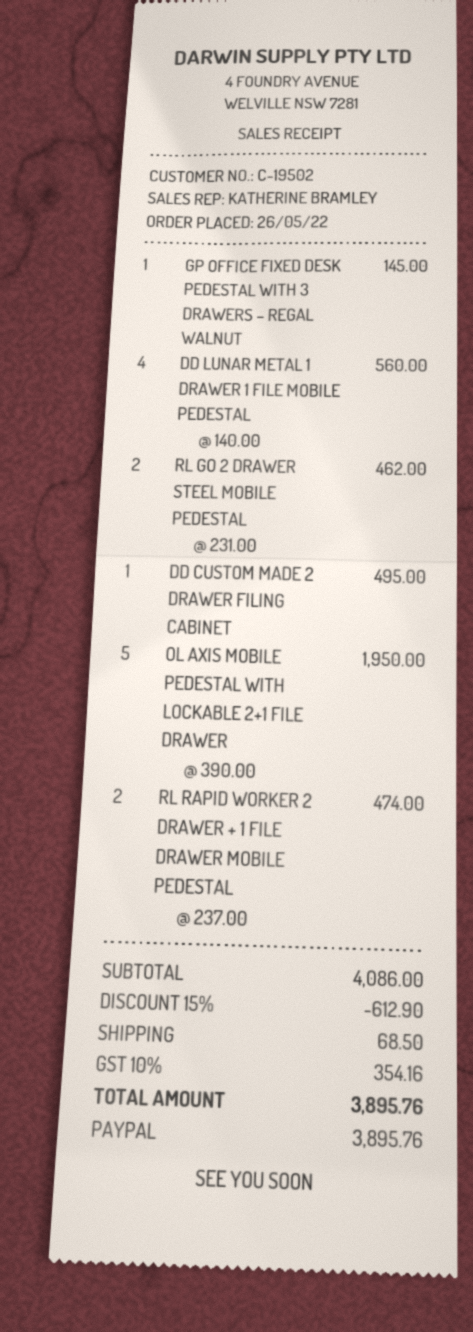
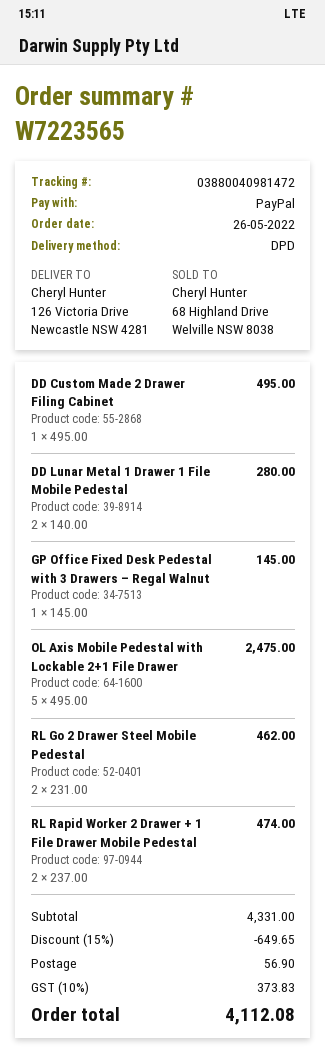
DD LUNAR METAL 1 DRAWER 1 FILE MOBILE PEDESTAL: 4 x 140.00 = 560.00 -> 2 x 140.00 = 280.00
OL AXIS MOBILE PEDESTAL WITH LOCKABLE 2+1 FILE DRAWER: 5 x 390.00 = 1950.00 -> 5 x 495.00 = 2475.00
subtotal: 4086.00 -> 4331.00
discount: 15% = 612.90 -> 15% = 649.65
shipping: 68.50 -> 56.90
tax: 10% = 354.16 -> 10% = 373.83
total: 3895.76 -> 4112.08

